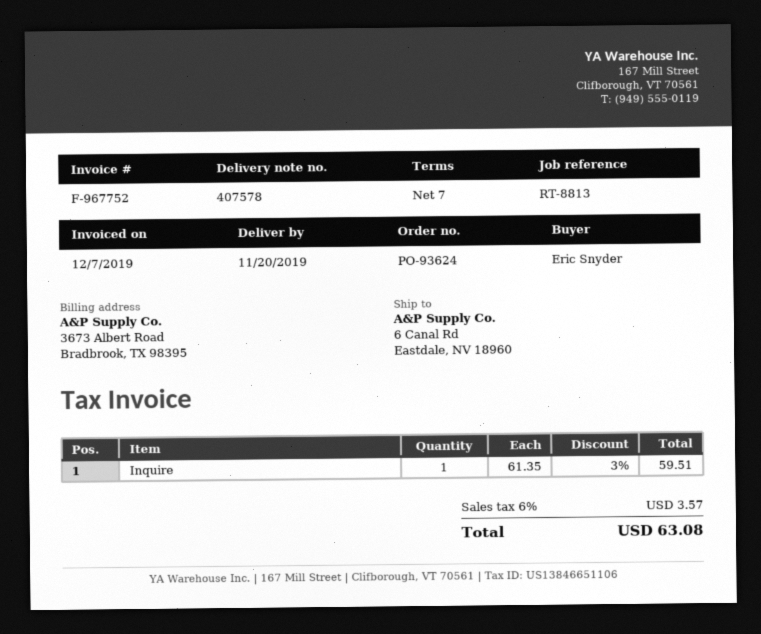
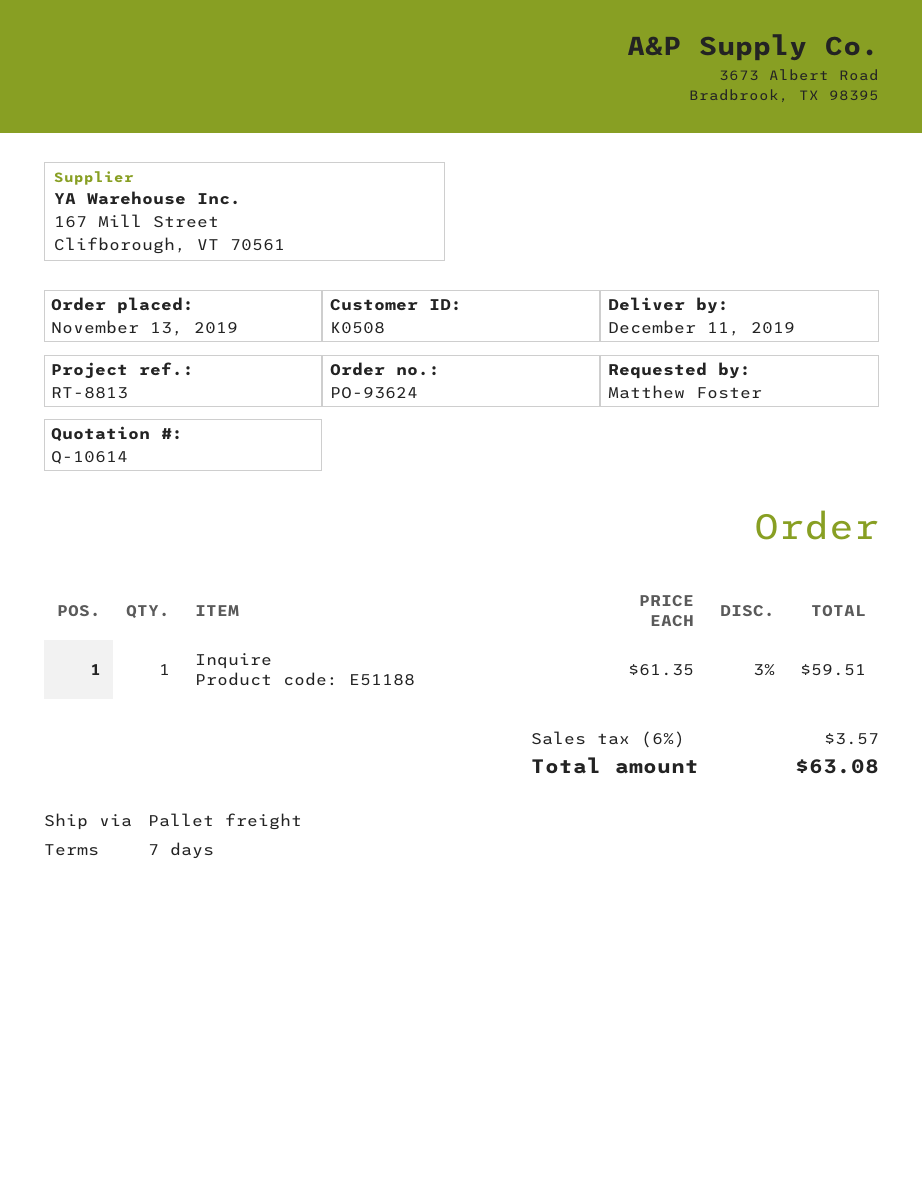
delivery date: 2019-11-20 -> 2019-12-11
ordered by: Eric Snyder -> Matthew Foster

